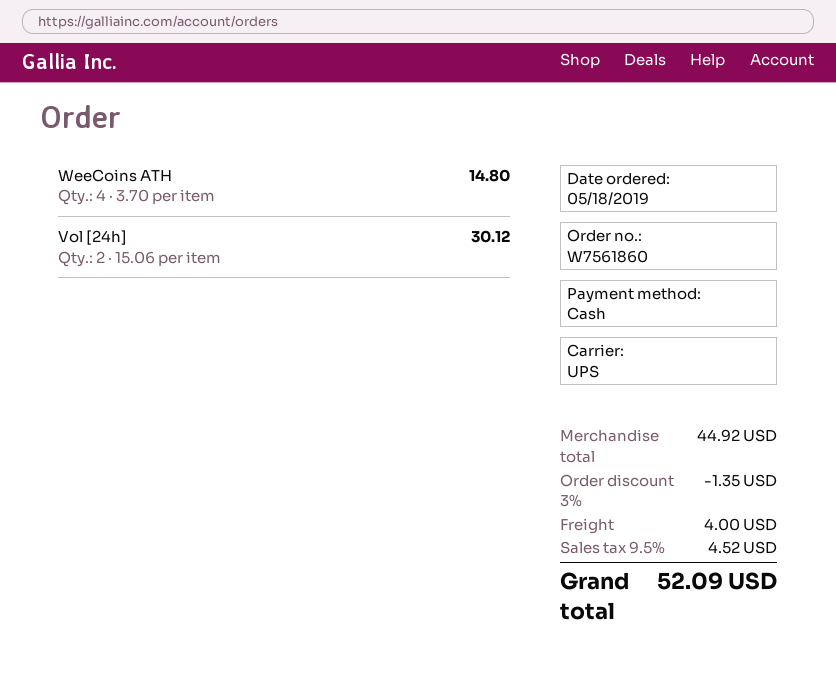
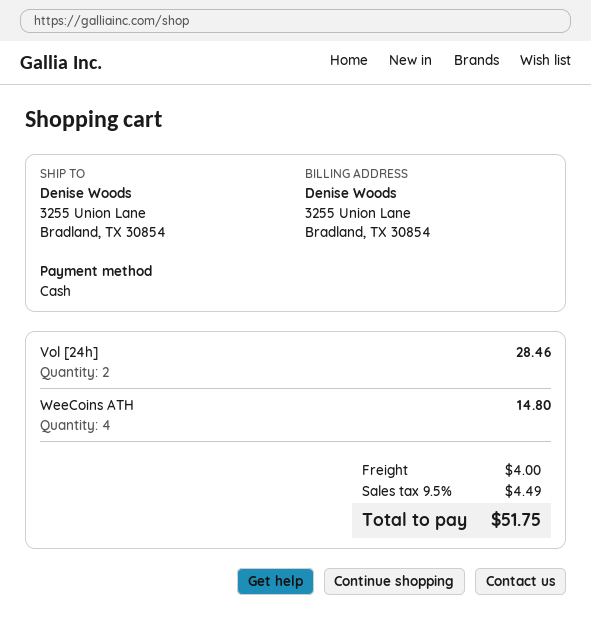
Vol [24h]: 2 for 30.12 -> 2 for 28.46
discount: 3% = 1.35 -> none
tax: 9.5% = 4.52 -> 9.5% = 4.49
total: 52.09 -> 51.75

